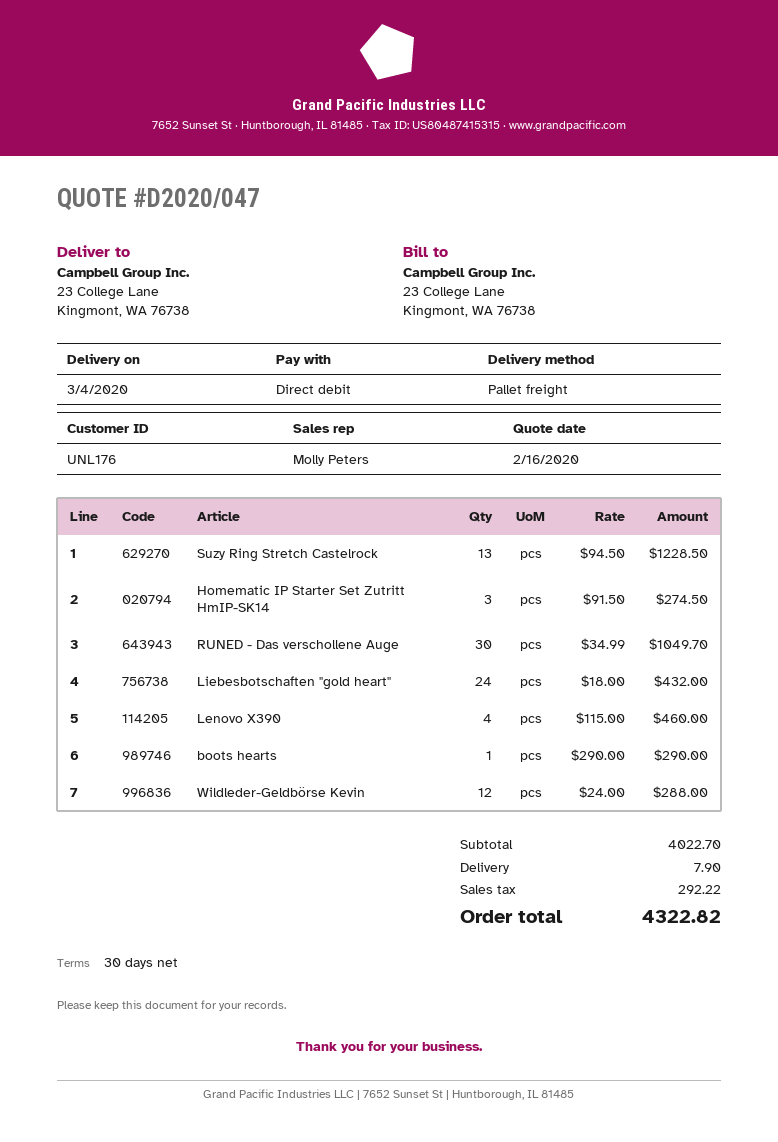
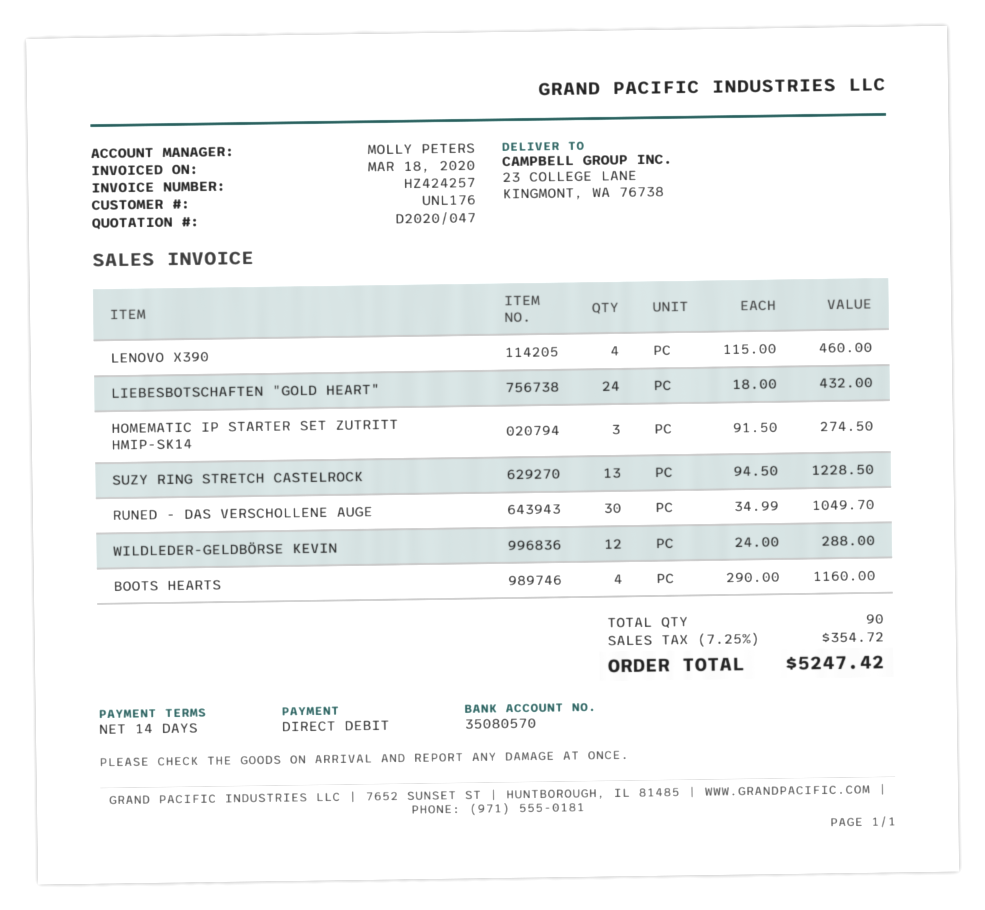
payment terms: 30 days -> 14 days
boots hearts: 1 x 290.00 = 290.00 -> 4 x 290.00 = 1160.00
shipping: 7.90 -> none
tax: 292.22 -> 354.72
total: 4322.82 -> 5247.42

